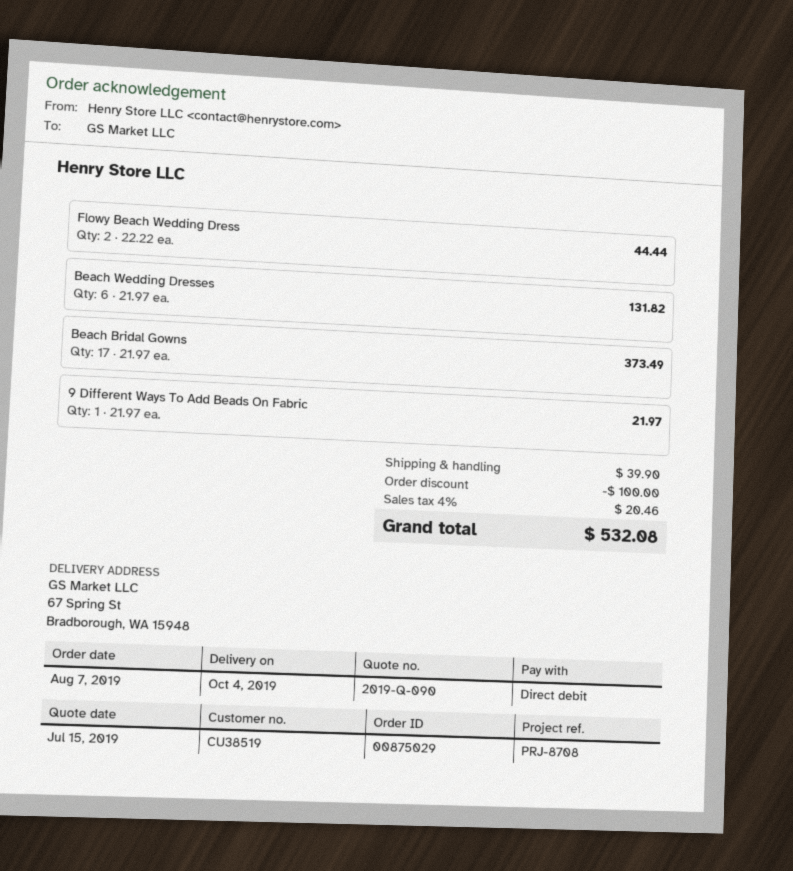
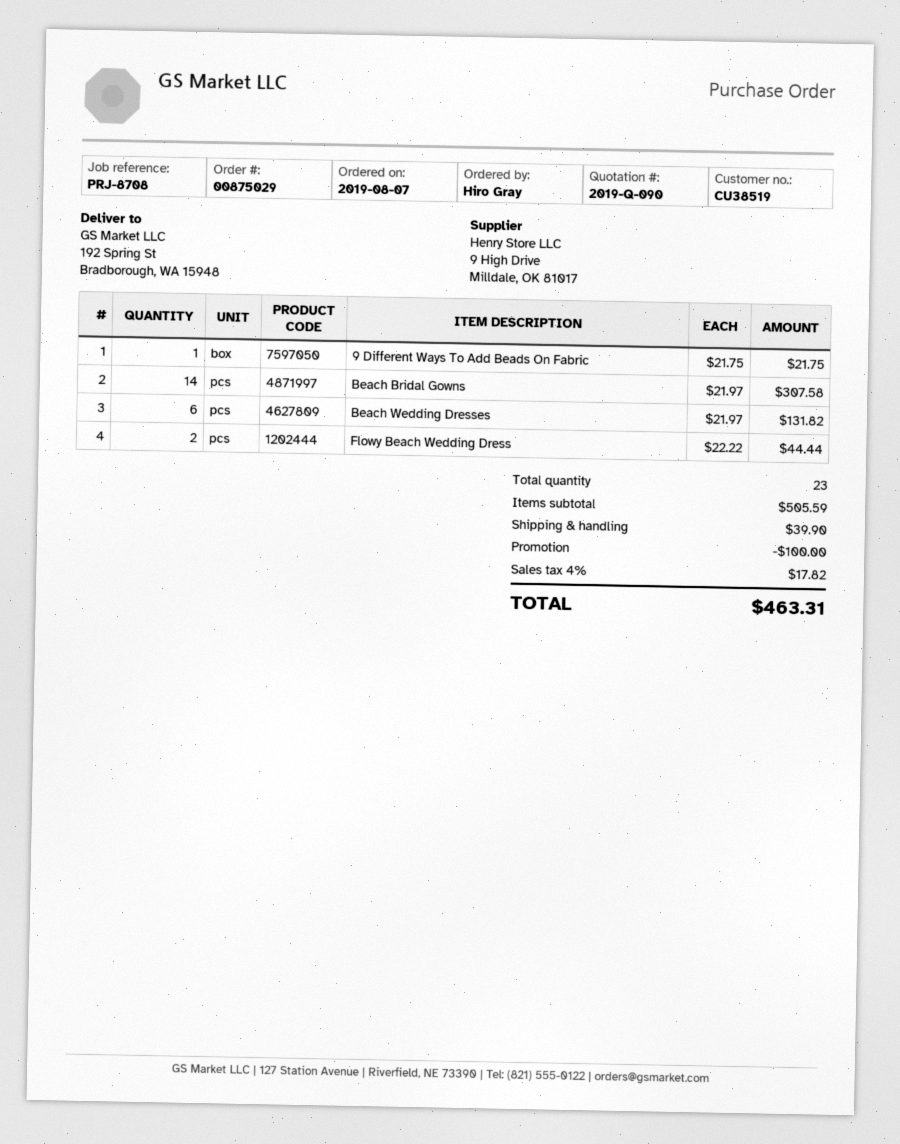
ship to: 67 Spring St, Bradborough, WA 15948 -> 192 Spring St, Bradborough, WA 15948
Beach Bridal Gowns: 17 x 21.97 = 373.49 -> 14 x 21.97 = 307.58
9 Different Ways To Add Beads On Fabric: 1 x 21.97 = 21.97 -> 1 x 21.75 = 21.75
tax: 4% = 20.46 -> 4% = 17.82
total: 532.08 -> 463.31

